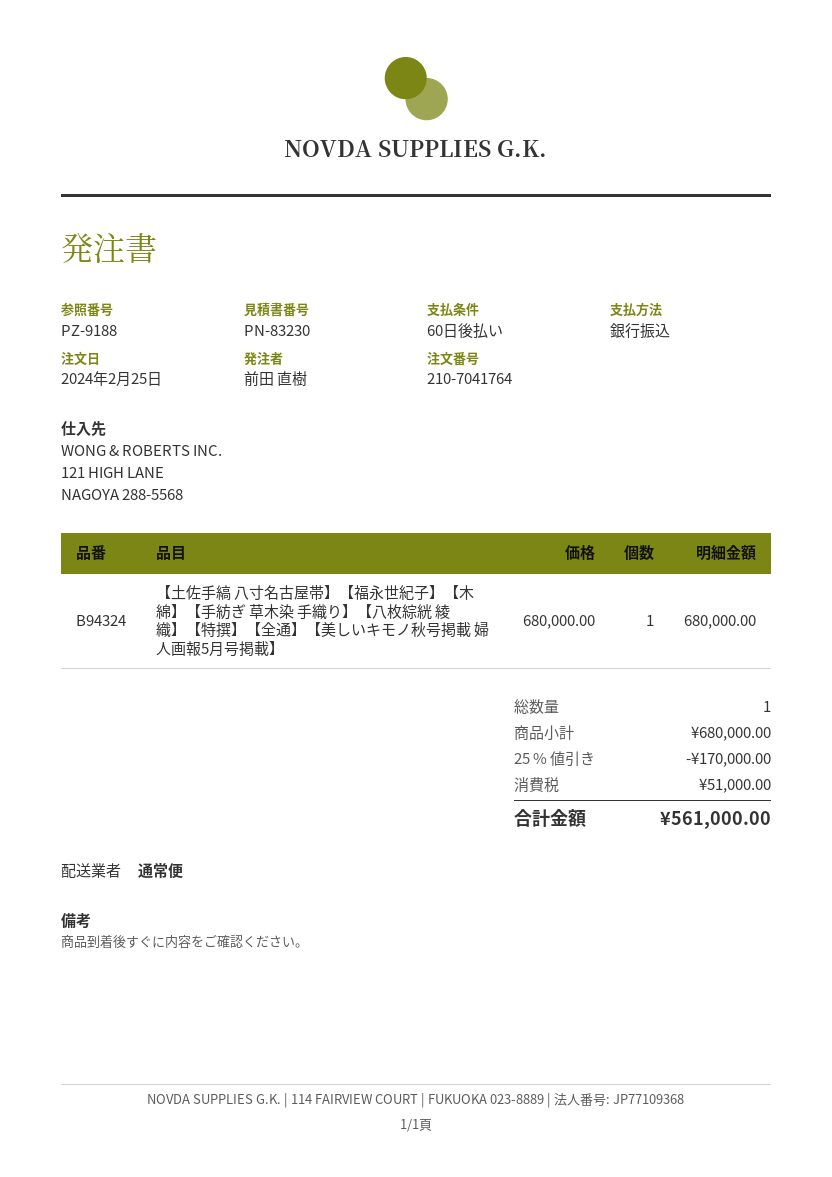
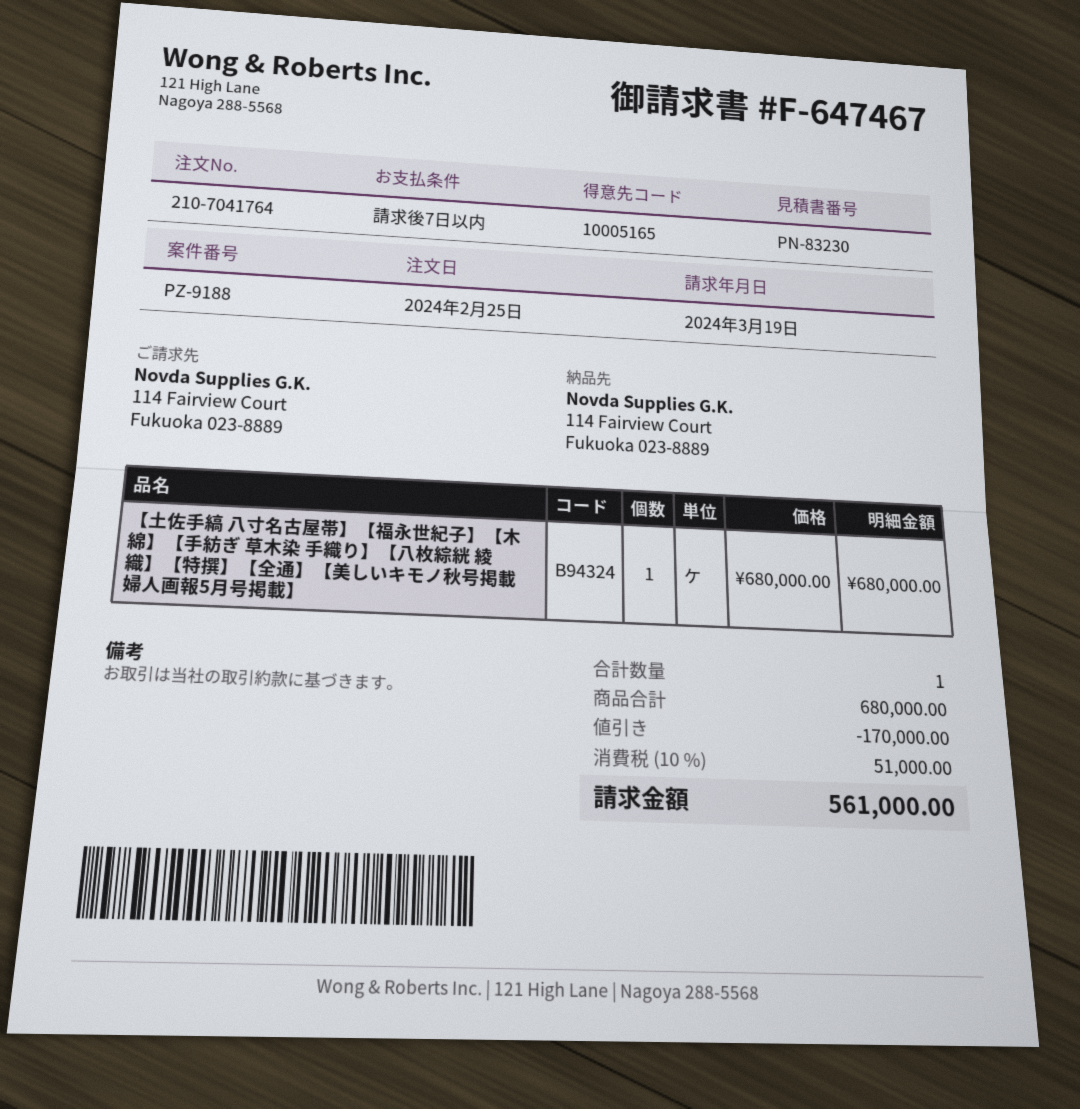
payment terms: 60 days -> 7 days

